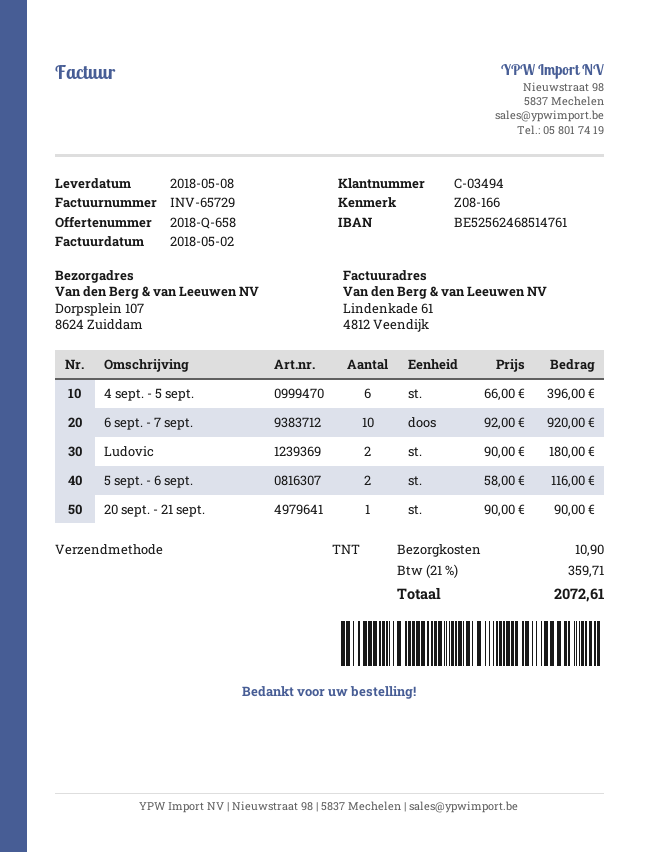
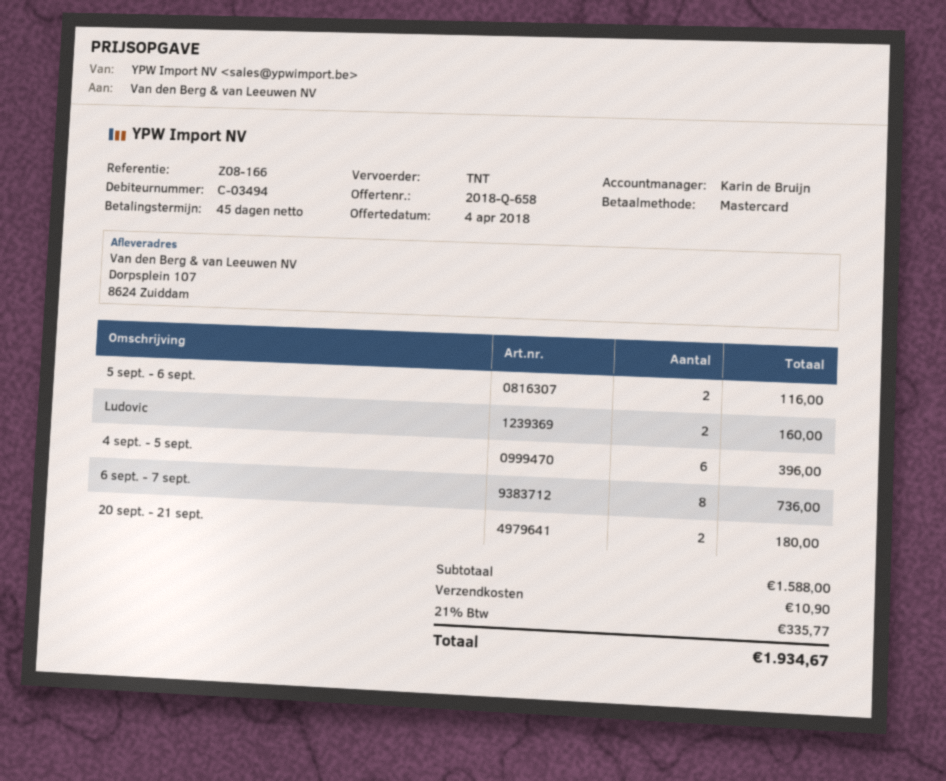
6 sept. - 7 sept.: 10 for 920.00 -> 8 for 736.00
Ludovic: 2 for 180.00 -> 2 for 160.00
20 sept. - 21 sept.: 1 for 90.00 -> 2 for 180.00
tax: 21% = 359.71 -> 21% = 335.77
total: 2072.61 -> 1934.67

